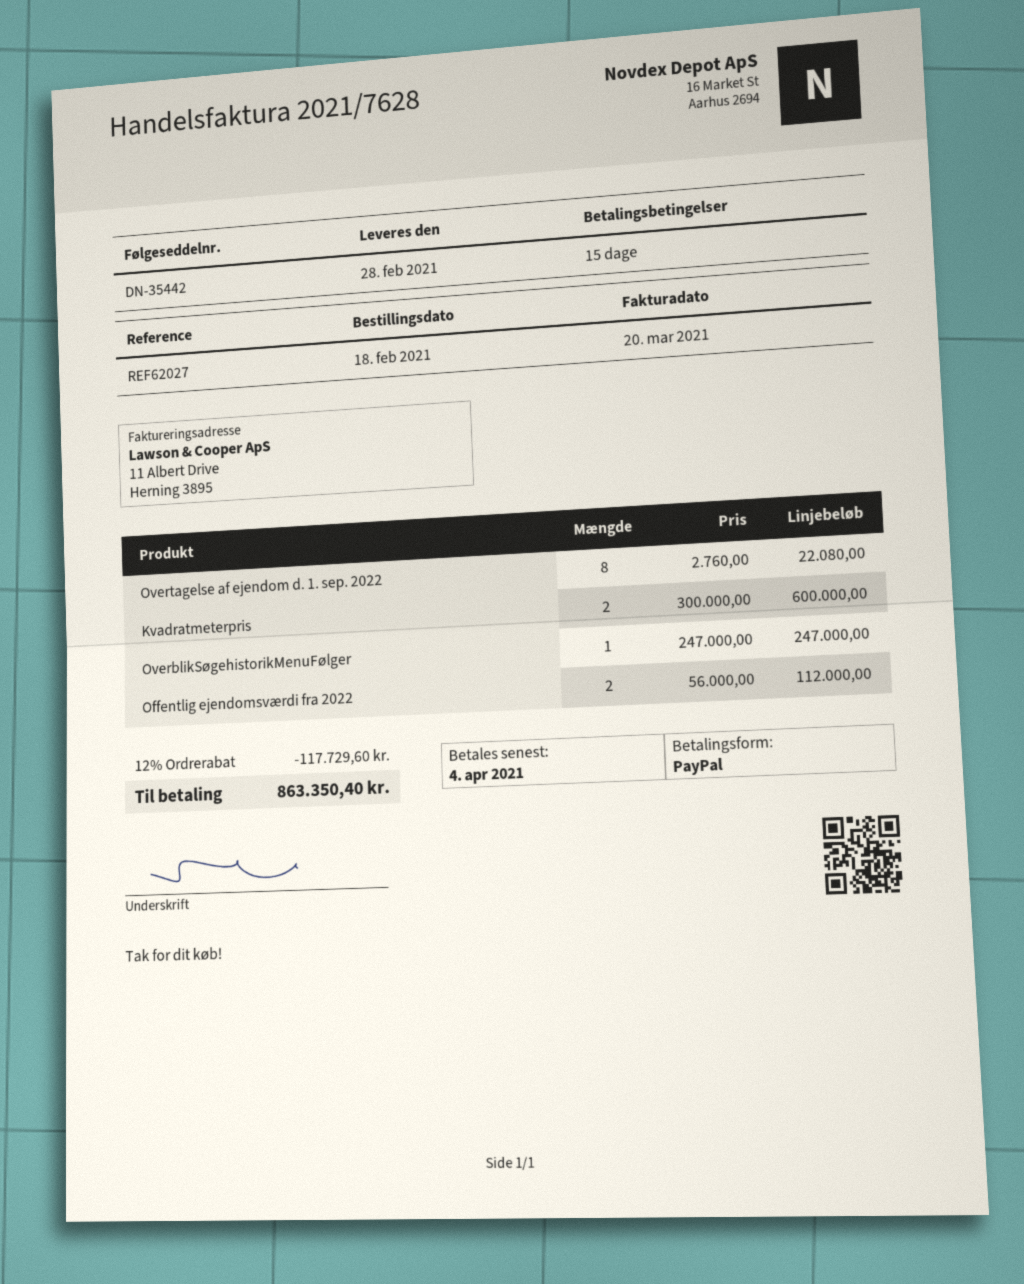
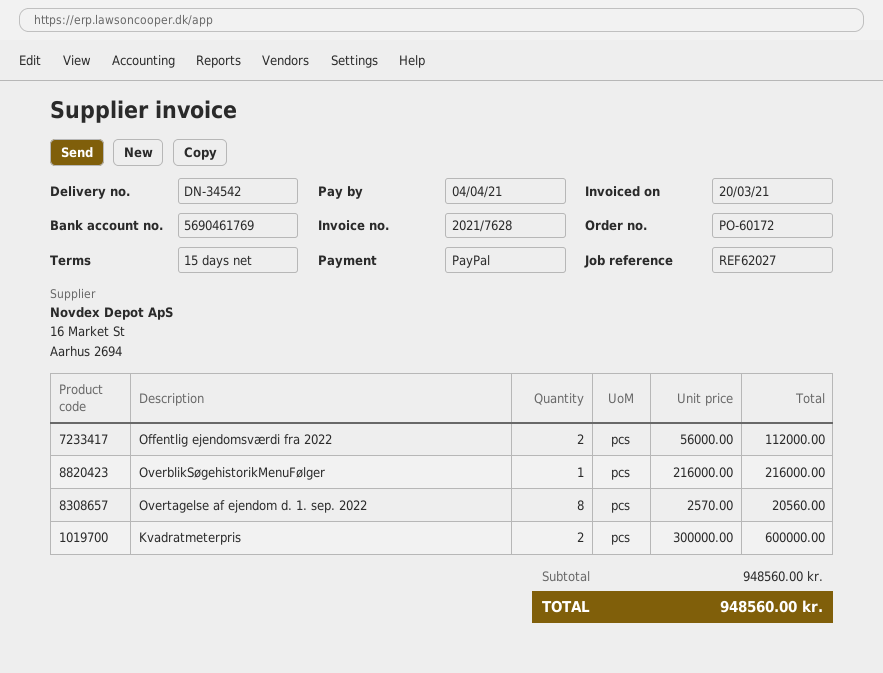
delivery note number: DN-35442 -> DN-34542
Overtagelse af ejendom d. 1. sep. 2022: 8 x 2760.00 = 22080.00 -> 8 x 2570.00 = 20560.00
OverblikSøgehistorikMenuFølger: 1 x 247000.00 = 247000.00 -> 1 x 216000.00 = 216000.00
discount: 12% = 117729.60 -> none
total: 863350.40 -> 948560.00

